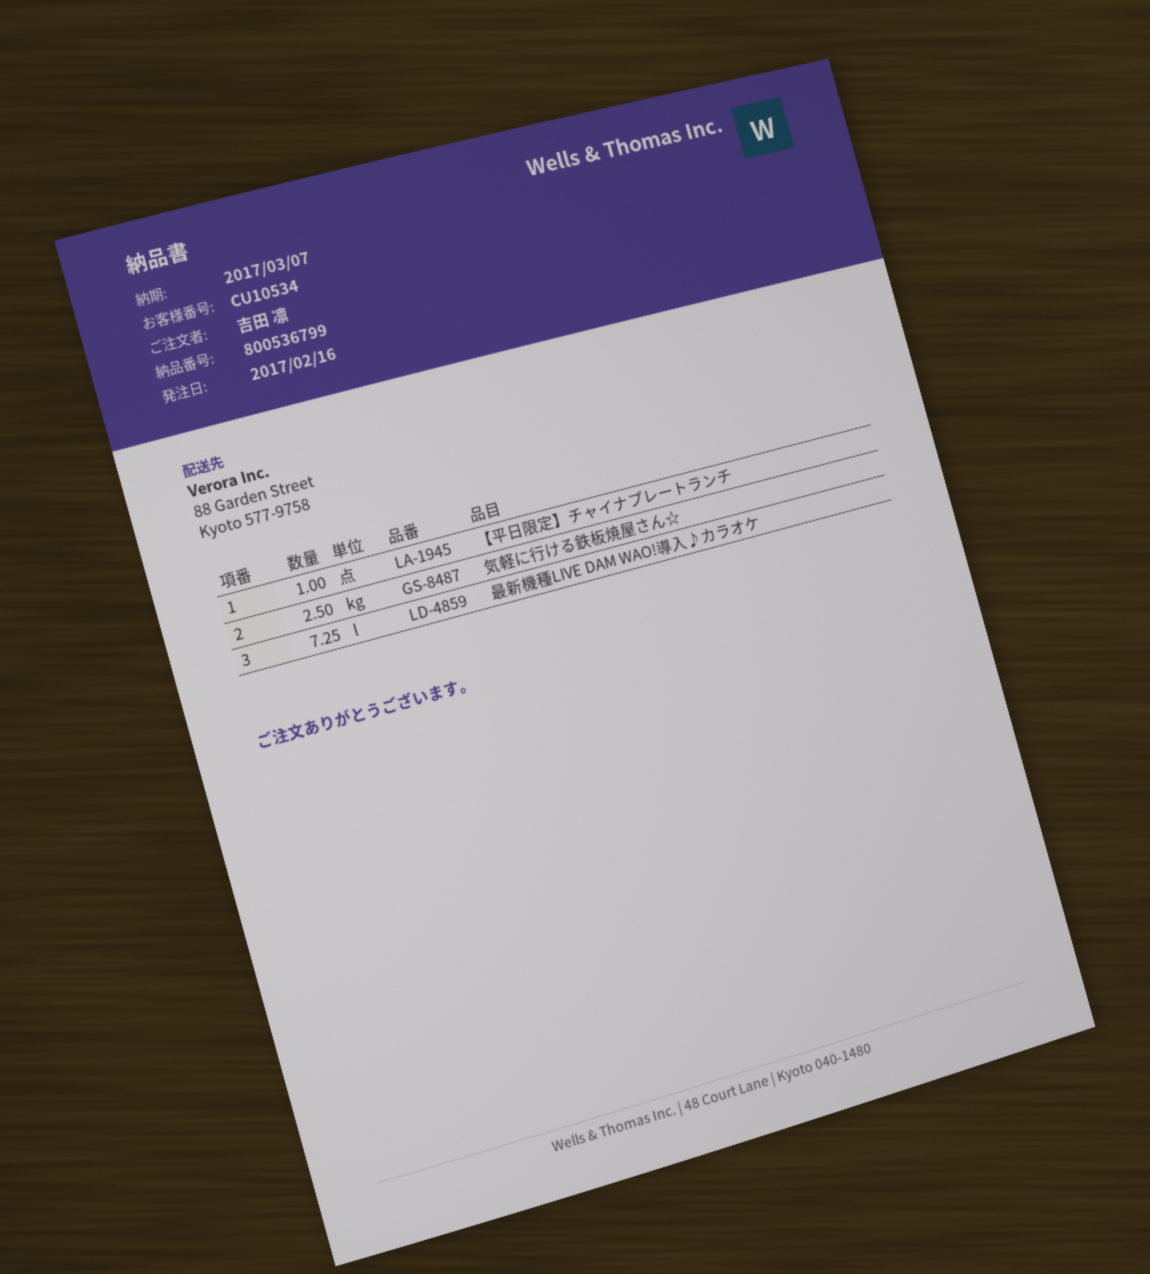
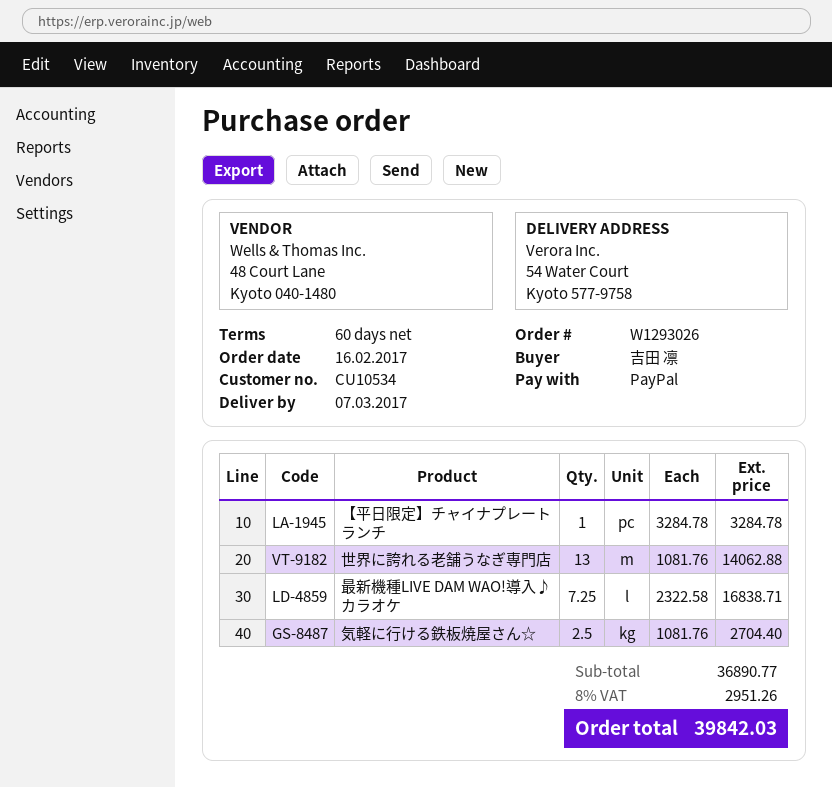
ship to: 88 Garden Street, Kyoto 577-9758 -> 54 Water Court, Kyoto 577-9758
世界に誇れる老舗うなぎ専門店: none -> 13

